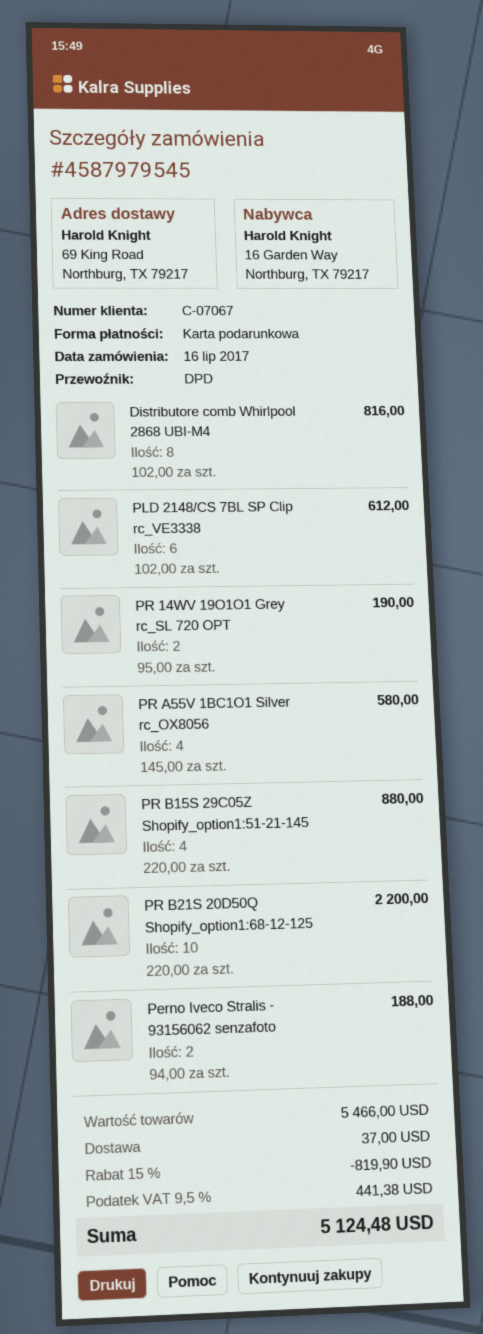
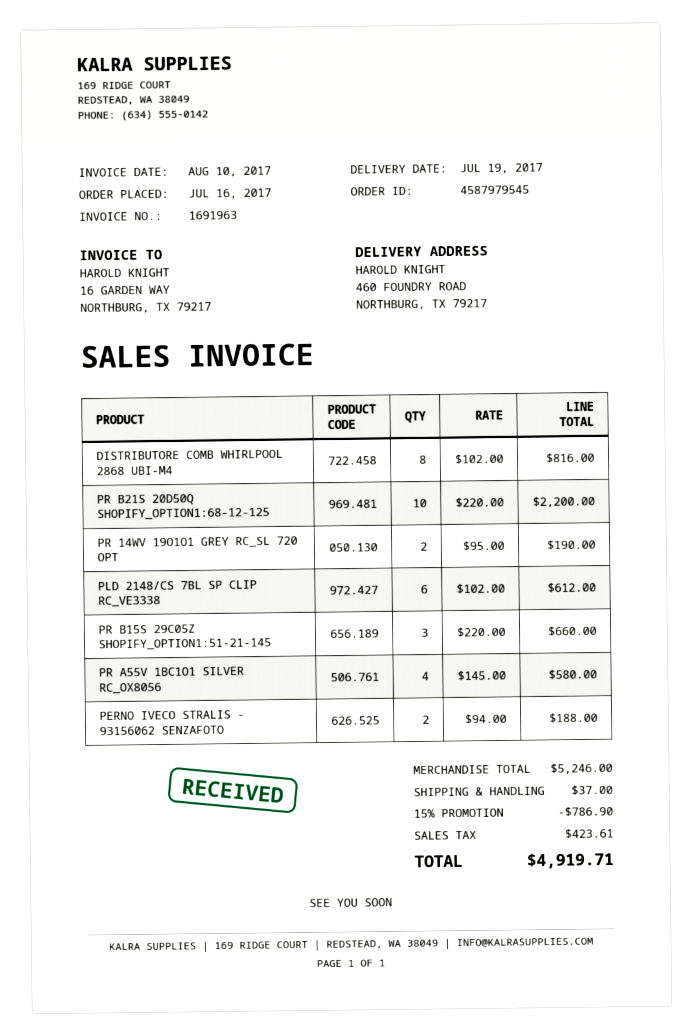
ship to: 69 King Road, Northburg, TX 79217 -> 460 FOUNDRY ROAD, NORTHBURG, TX 79217
PR B15S 29C05Z Shopify_option1:51-21-145: 4 x 220.00 = 880.00 -> 3 x 220.00 = 660.00
subtotal: 5466.00 -> 5246.00
discount: 15% = 819.90 -> 15% = 786.90
tax: 441.38 -> 423.61
total: 5124.48 -> 4919.71

